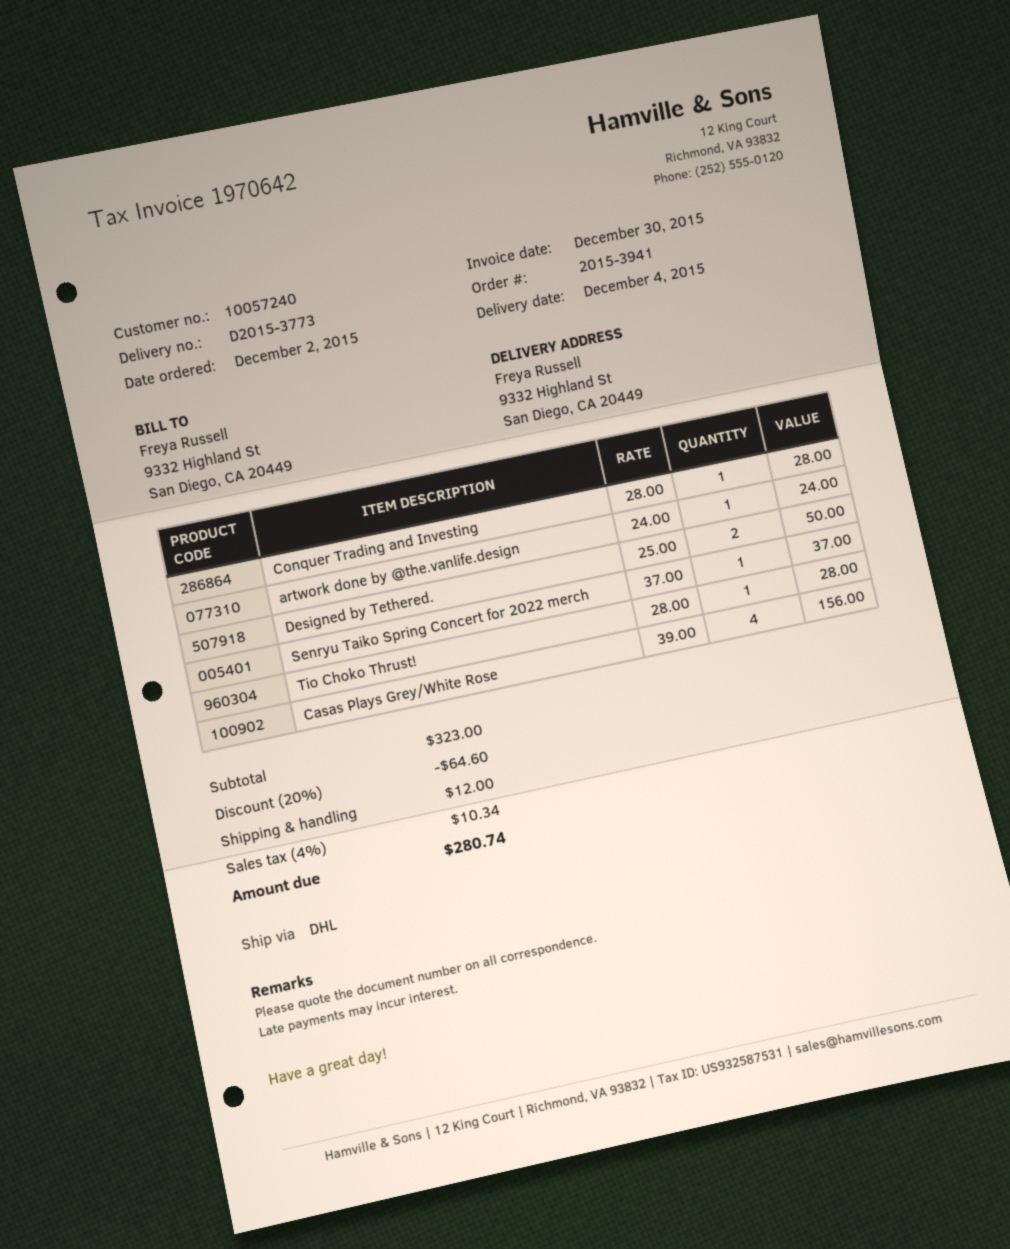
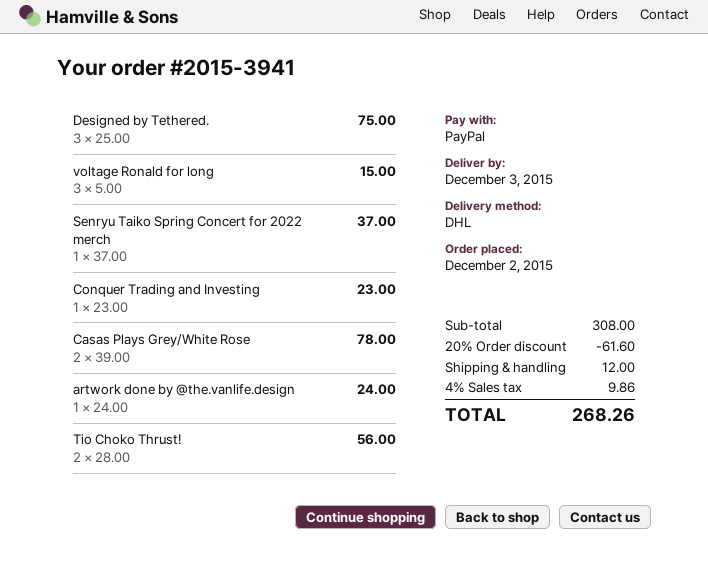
delivery date: 2015-12-04 -> 2015-12-03
Conquer Trading and Investing: 1 x 28.00 = 28.00 -> 1 x 23.00 = 23.00
Designed by Tethered.: 2 x 25.00 = 50.00 -> 3 x 25.00 = 75.00
Tio Choko Thrust!: 1 x 28.00 = 28.00 -> 2 x 28.00 = 56.00
Casas Plays Grey/White Rose: 4 x 39.00 = 156.00 -> 2 x 39.00 = 78.00
voltage Ronald for long: none -> 3 x 5.00 = 15.00
subtotal: 323.00 -> 308.00
discount: 20% = 64.60 -> 20% = 61.60
tax: 4% = 10.34 -> 4% = 9.86
total: 280.74 -> 268.26

